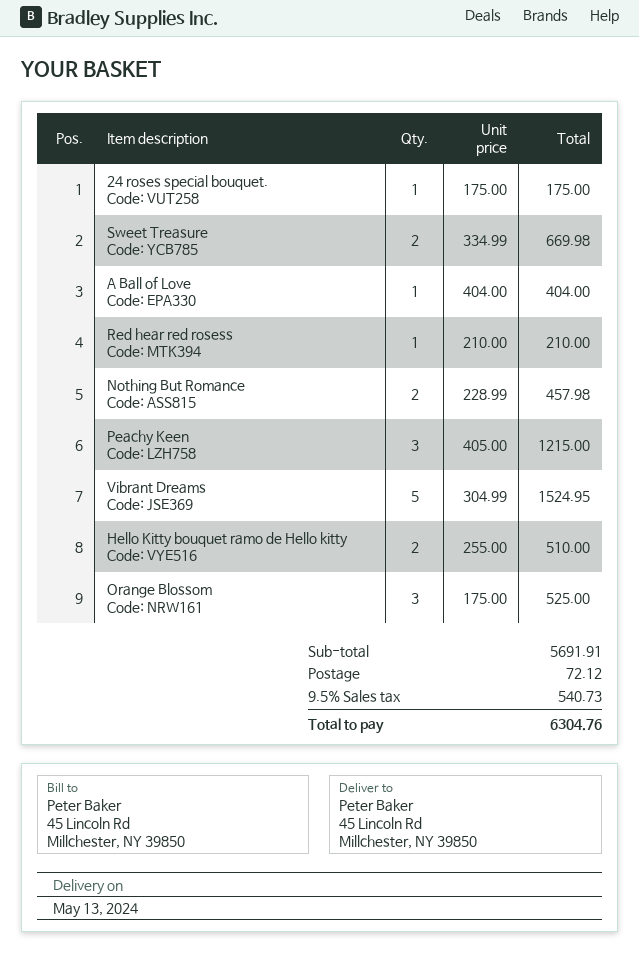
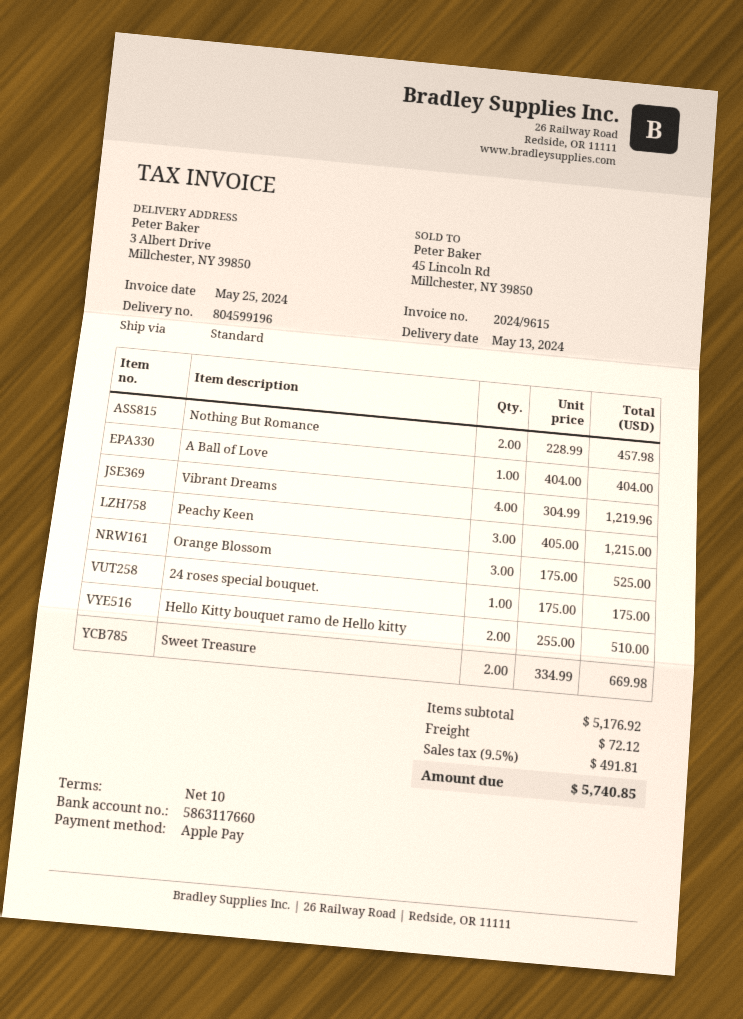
ship to: 45 Lincoln Rd, Millchester, NY 39850 -> 3 Albert Drive, Millchester, NY 39850
Red hear red rosess: 1 x 210.00 = 210.00 -> none
Vibrant Dreams: 5 x 304.99 = 1524.95 -> 4 x 304.99 = 1219.96
subtotal: 5691.91 -> 5176.92
tax: 9.5% = 540.73 -> 9.5% = 491.81
total: 6304.76 -> 5740.85

